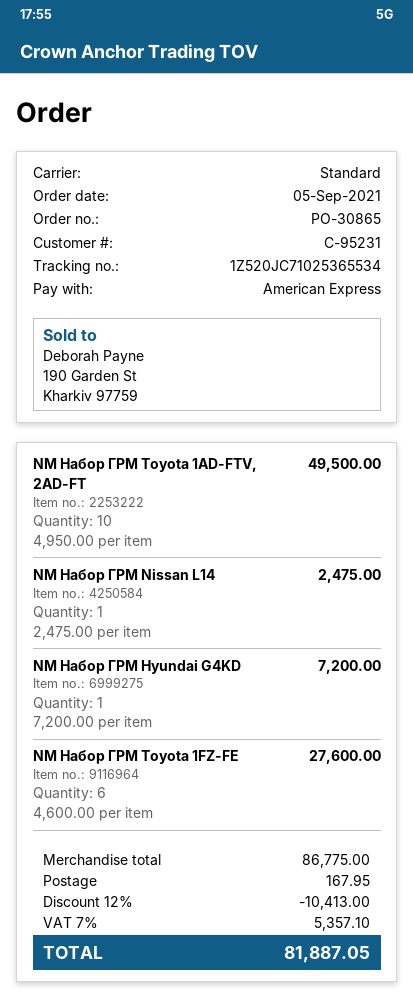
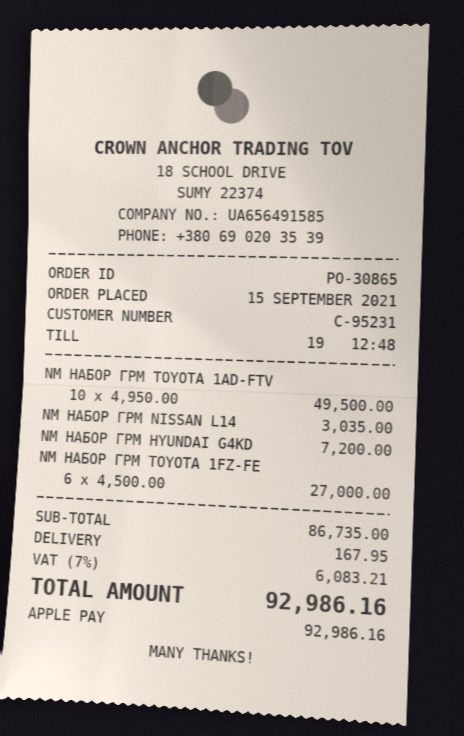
order date: 2021-09-05 -> 2021-09-15
payment method: American Express -> Apple Pay
NM Набор ГРМ Nissan L14: 1 x 2475.00 = 2475.00 -> 1 x 3035.00 = 3035.00
NM Набор ГРМ Toyota 1FZ-FE: 6 x 4600.00 = 27600.00 -> 6 x 4500.00 = 27000.00
subtotal: 86775.00 -> 86735.00
discount: 12% = 10413.00 -> none
tax: 7% = 5357.10 -> 7% = 6083.21
total: 81887.05 -> 92986.16

